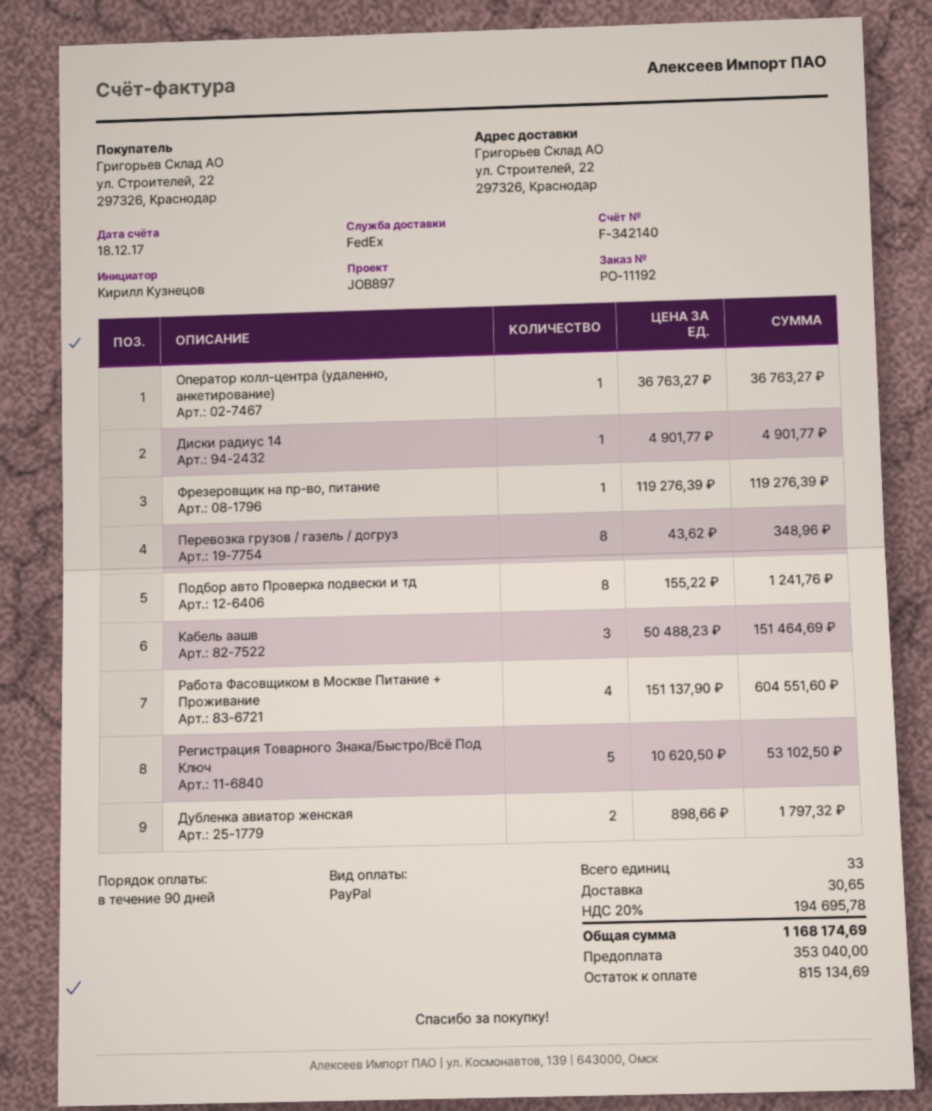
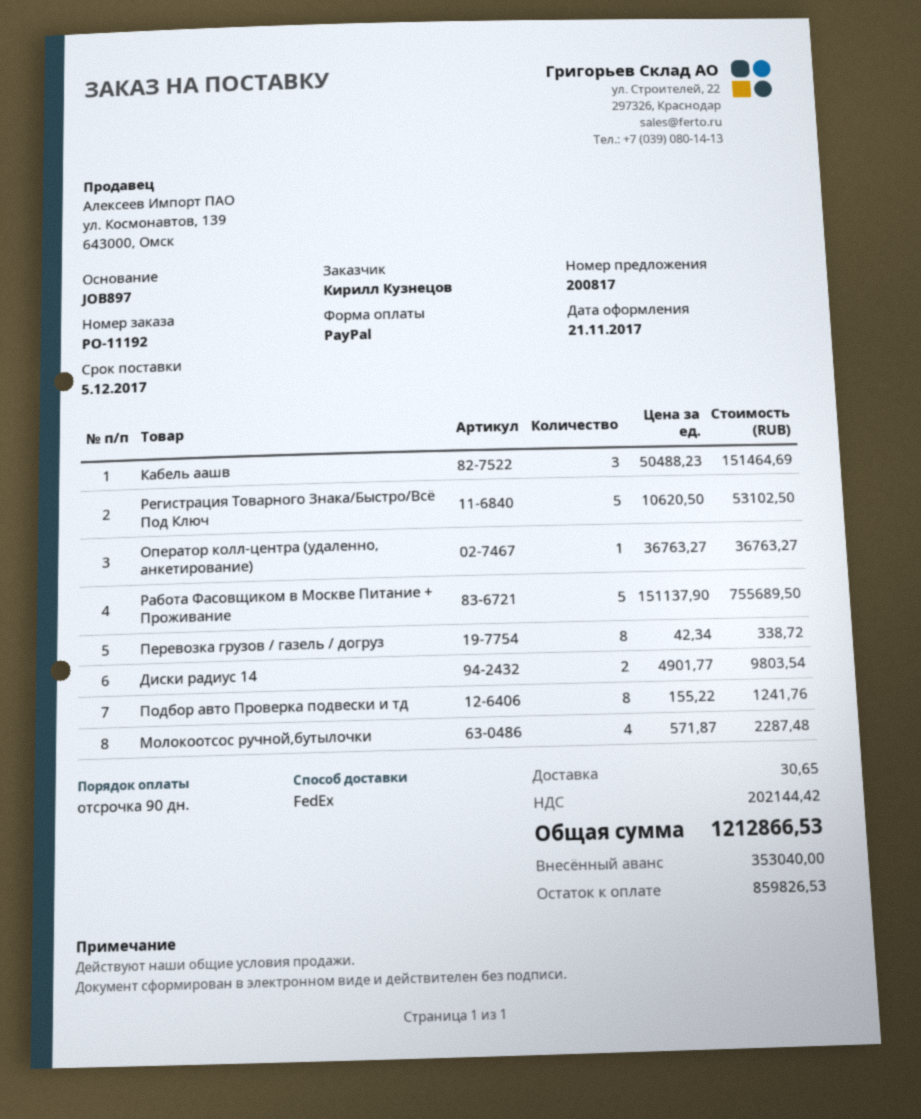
Диски радиус 14: 1 x 4901.77 = 4901.77 -> 2 x 4901.77 = 9803.54
Фрезеровщик на пр-во, питание: 1 x 119276.39 = 119276.39 -> none
Перевозка грузов / газель / догруз: 8 x 43.62 = 348.96 -> 8 x 42.34 = 338.72
Работа Фасовщиком в Москве Питание + Проживание: 4 x 151137.90 = 604551.60 -> 5 x 151137.90 = 755689.50
Дубленка авиатор женская: 2 x 898.66 = 1797.32 -> none
Молокоотсос ручной,бутылочки: none -> 4 x 571.87 = 2287.48
tax: 194695.78 -> 202144.42
total: 1168174.69 -> 1212866.53
balance: 815134.69 -> 859826.53

